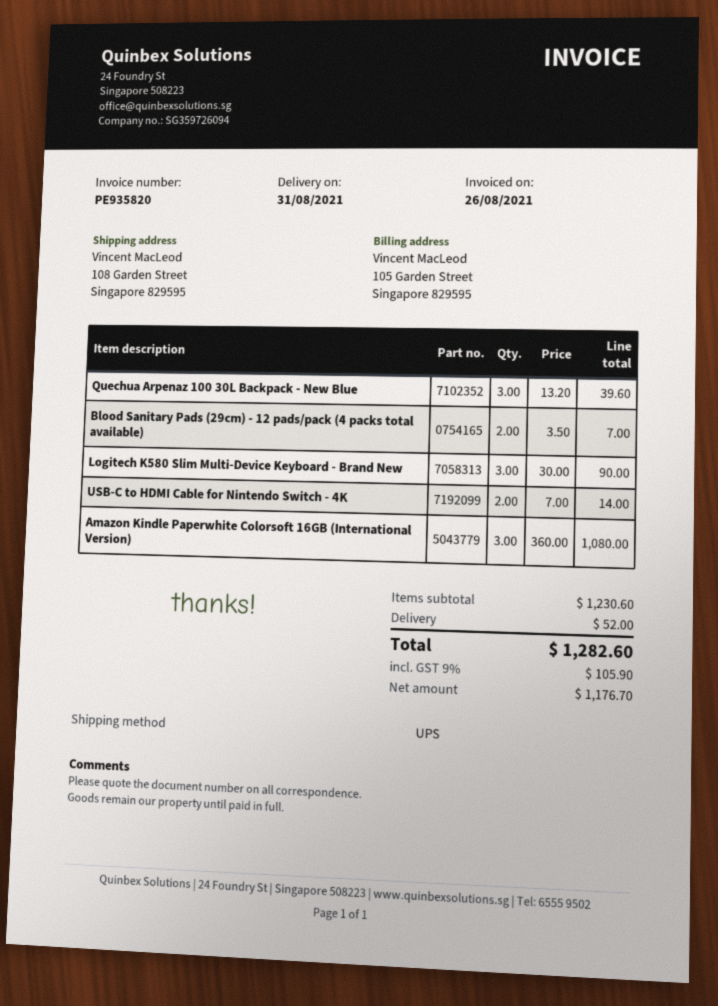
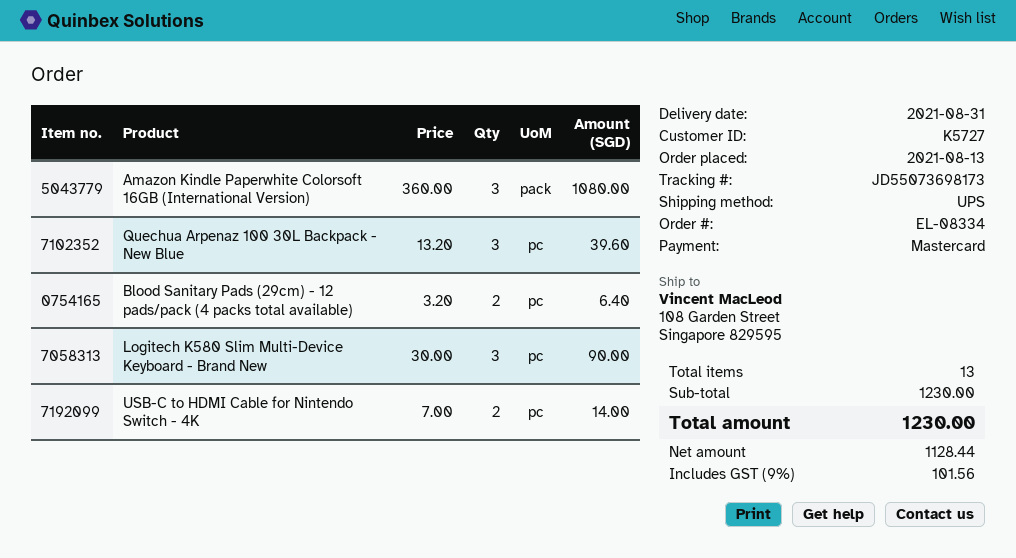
Blood Sanitary Pads (29cm) - 12 pads/pack (4 packs total available): 2 x 3.50 = 7.00 -> 2 x 3.20 = 6.40
subtotal: 1230.60 -> 1230.00
shipping: 52.00 -> none
net: 1176.70 -> 1128.44
tax: 9% = 105.90 -> 9% = 101.56
total: 1282.60 -> 1230.00

